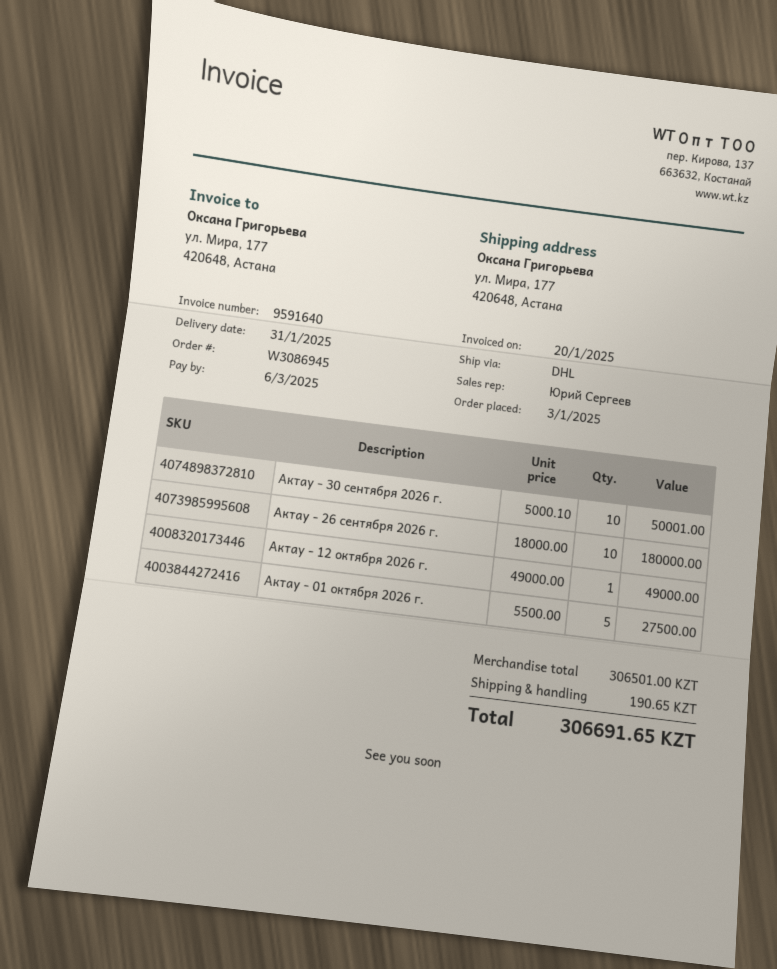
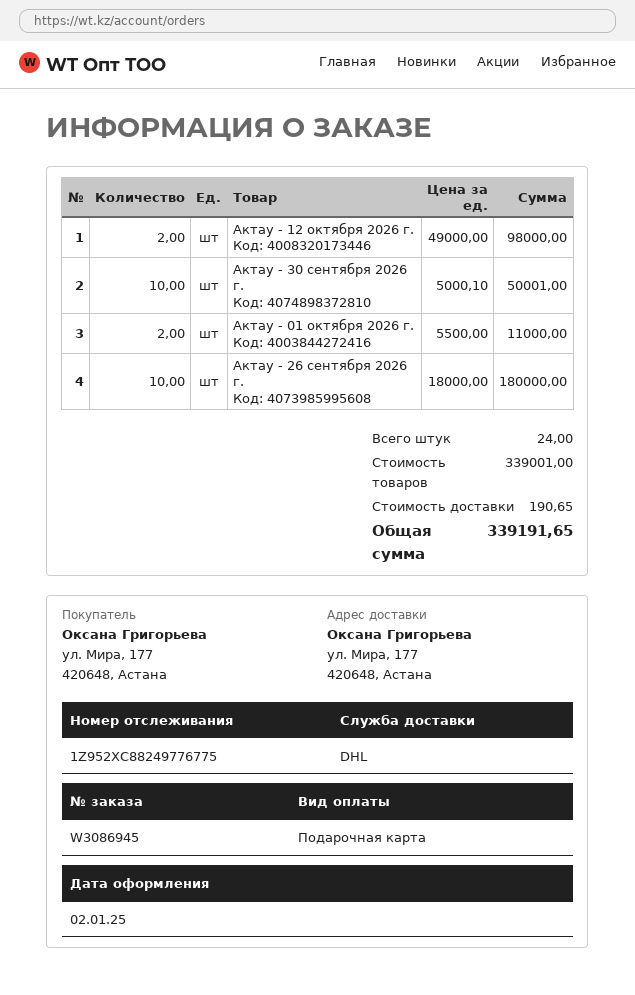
order date: 2025-01-03 -> 2025-01-02
Актау - 12 октября 2026 г.: 1 x 49000.00 = 49000.00 -> 2 x 49000.00 = 98000.00
Актау - 01 октября 2026 г.: 5 x 5500.00 = 27500.00 -> 2 x 5500.00 = 11000.00
subtotal: 306501.00 -> 339001.00
total: 306691.65 -> 339191.65

